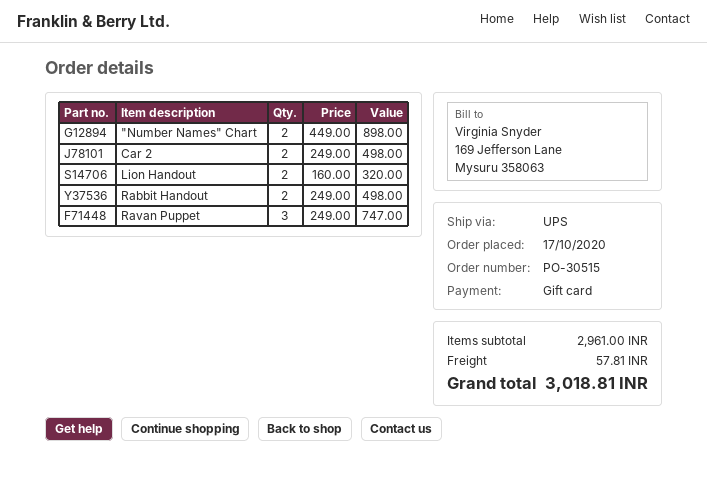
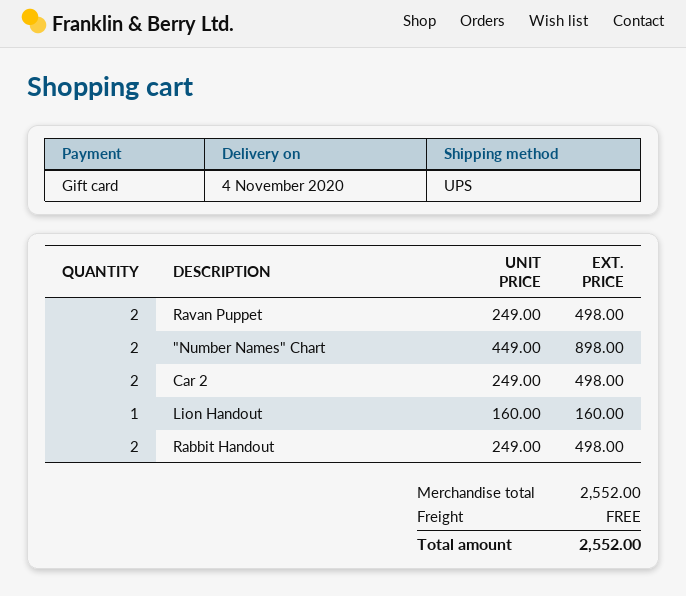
Lion Handout: 2 x 160.00 = 320.00 -> 1 x 160.00 = 160.00
Ravan Puppet: 3 x 249.00 = 747.00 -> 2 x 249.00 = 498.00
subtotal: 2961.00 -> 2552.00
shipping: 57.81 -> 0.00
total: 3018.81 -> 2552.00

